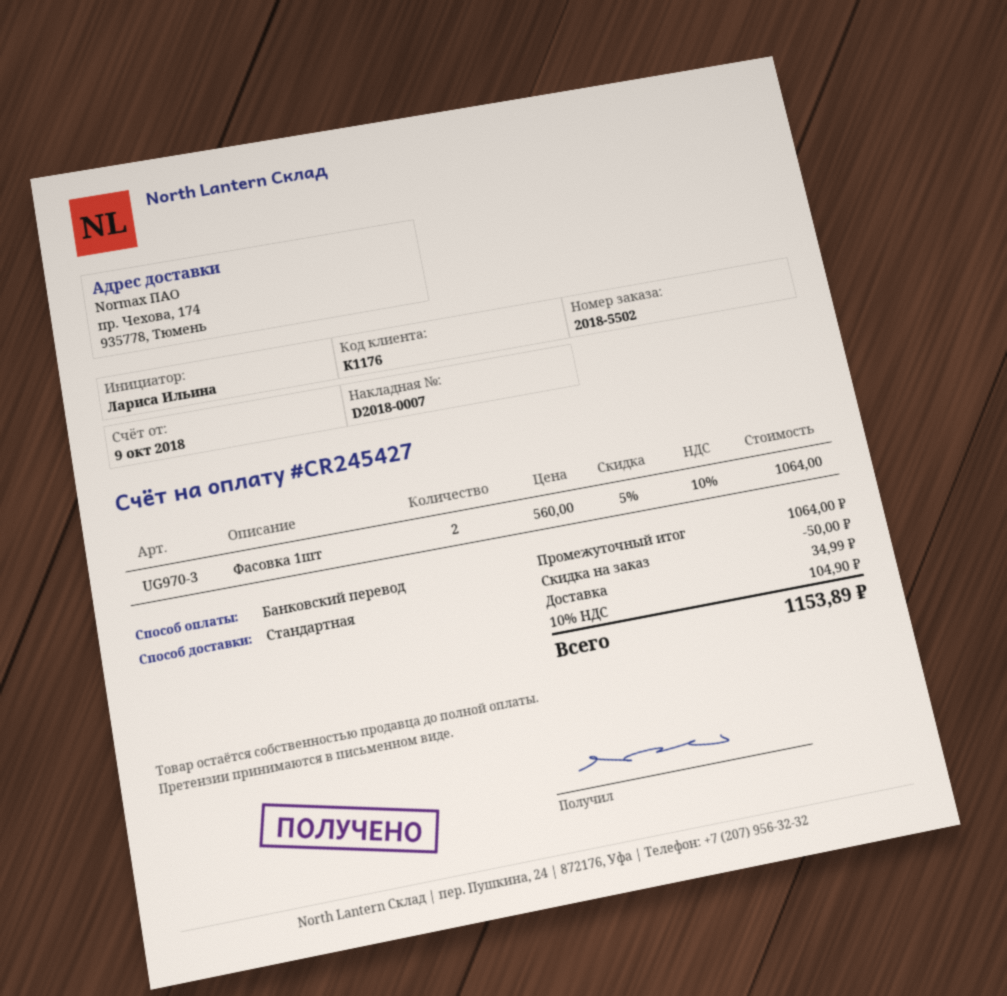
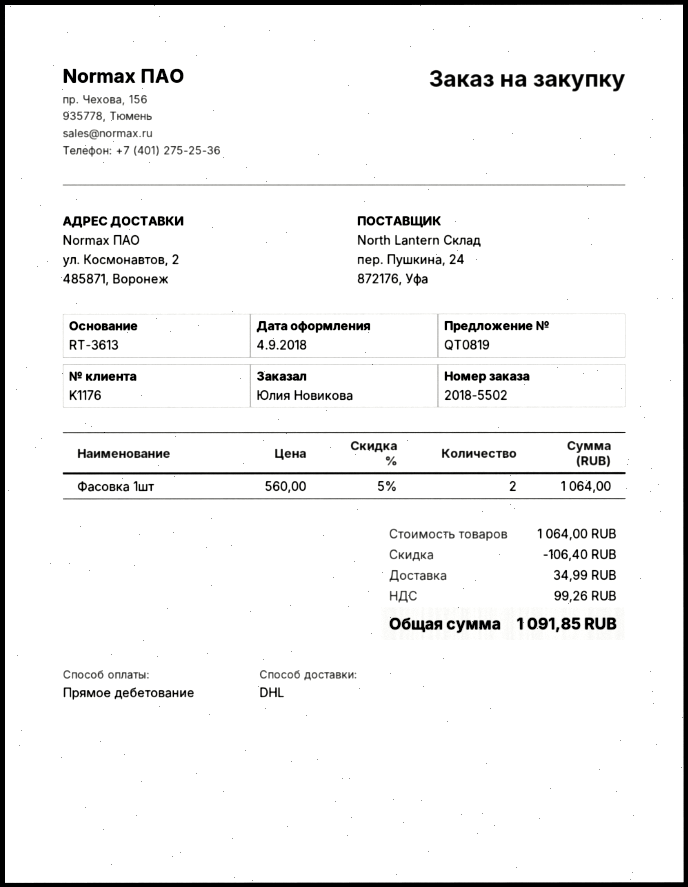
ordered by: Лариса Ильина -> Юлия Новикова
payment method: bank transfer -> direct debit
shipping method: standard -> DHL
ship to: пр. Чехова, 174, 935778, Тюмень -> ул. Космонавтов, 2, 485871, Воронеж
discount: 50.00 -> 106.40
tax: 104.90 -> 99.26
total: 1153.89 -> 1091.85

